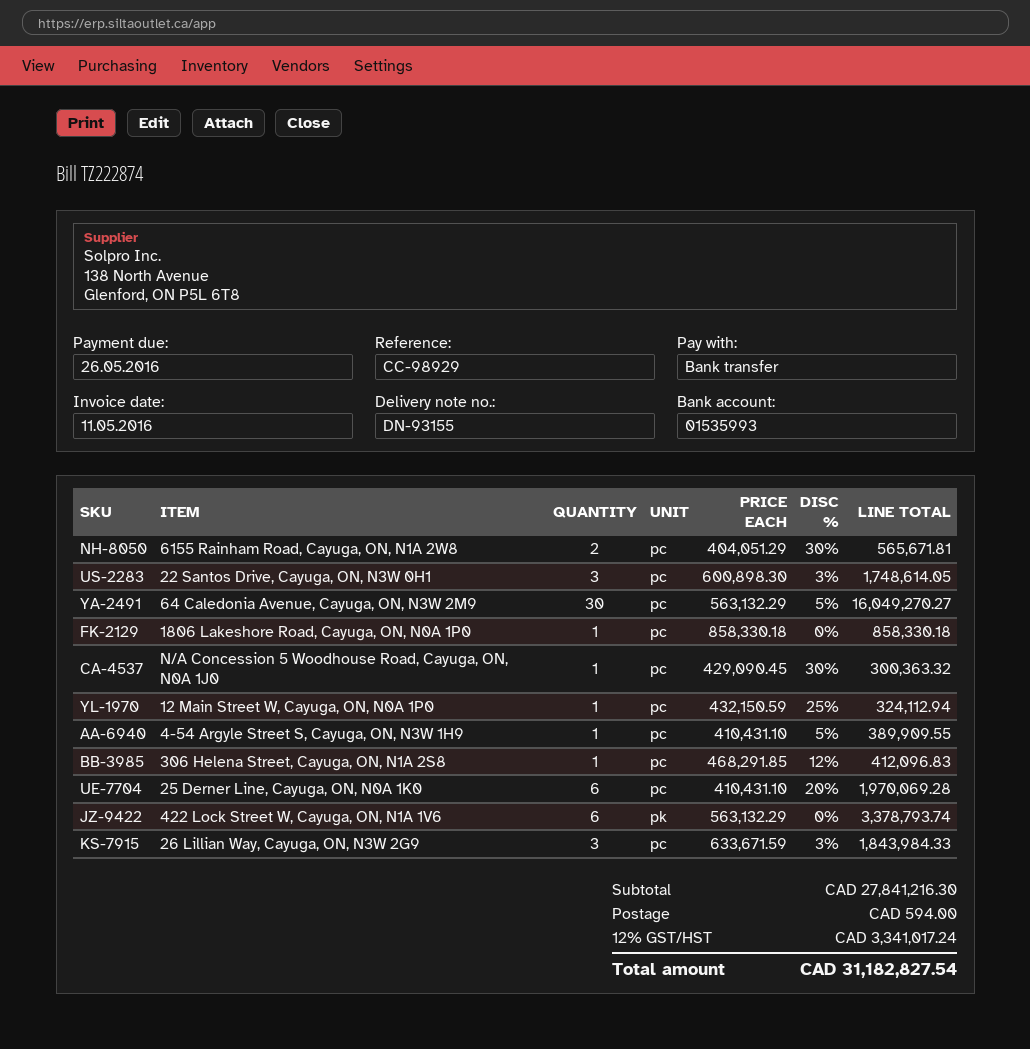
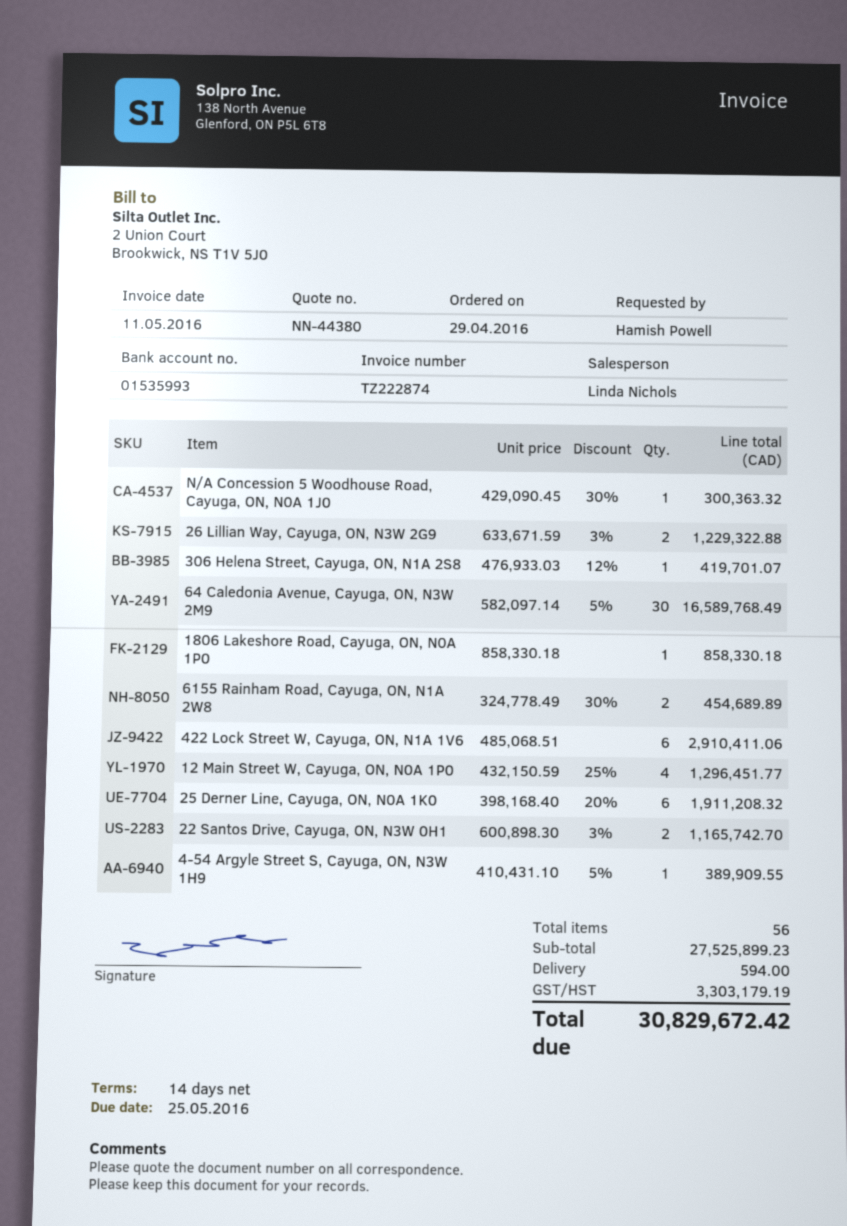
due date: 2016-05-26 -> 2016-05-25
6155 Rainham Road, Cayuga, ON, N1A 2W8: 2 x 404051.29 - 30% = 565671.81 -> 2 x 324778.49 - 30% = 454689.89
22 Santos Drive, Cayuga, ON, N3W 0H1: 3 x 600898.30 - 3% = 1748614.05 -> 2 x 600898.30 - 3% = 1165742.70
64 Caledonia Avenue, Cayuga, ON, N3W 2M9: 30 x 563132.29 - 5% = 16049270.27 -> 30 x 582097.14 - 5% = 16589768.49
12 Main Street W, Cayuga, ON, N0A 1P0: 1 x 432150.59 - 25% = 324112.94 -> 4 x 432150.59 - 25% = 1296451.77
306 Helena Street, Cayuga, ON, N1A 2S8: 1 x 468291.85 - 12% = 412096.83 -> 1 x 476933.03 - 12% = 419701.07
25 Derner Line, Cayuga, ON, N0A 1K0: 6 x 410431.10 - 20% = 1970069.28 -> 6 x 398168.40 - 20% = 1911208.32
422 Lock Street W, Cayuga, ON, N1A 1V6: 6 x 563132.29 = 3378793.74 -> 6 x 485068.51 = 2910411.06
26 Lillian Way, Cayuga, ON, N3W 2G9: 3 x 633671.59 - 3% = 1843984.33 -> 2 x 633671.59 - 3% = 1229322.88
subtotal: 27841216.30 -> 27525899.23
tax: 3341017.24 -> 3303179.19
total: 31182827.54 -> 30829672.42

